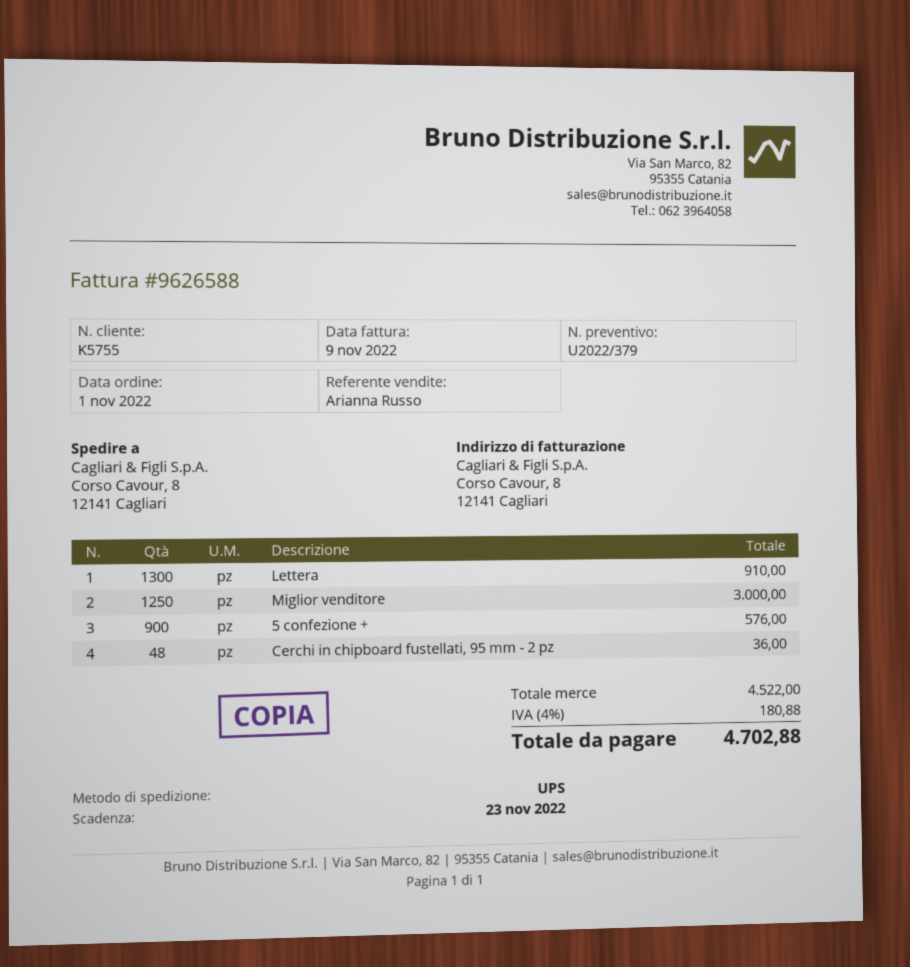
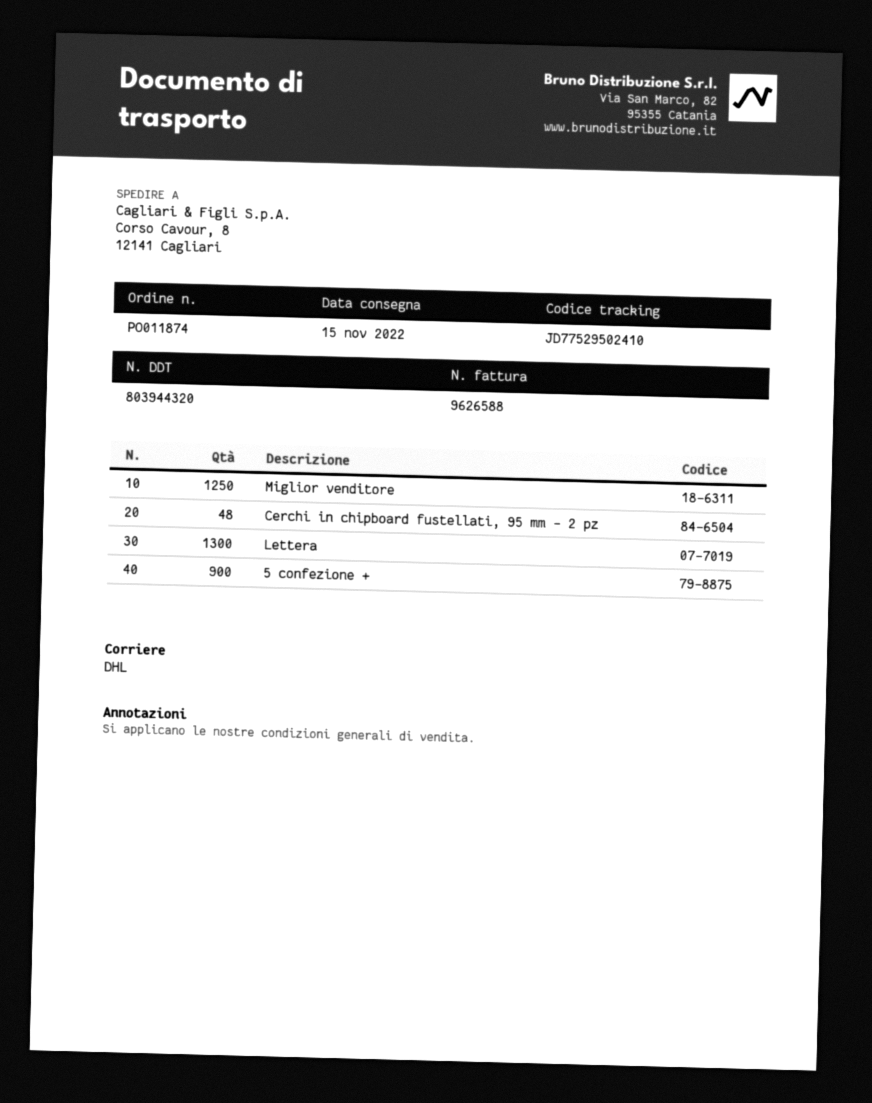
shipping method: UPS -> DHL

